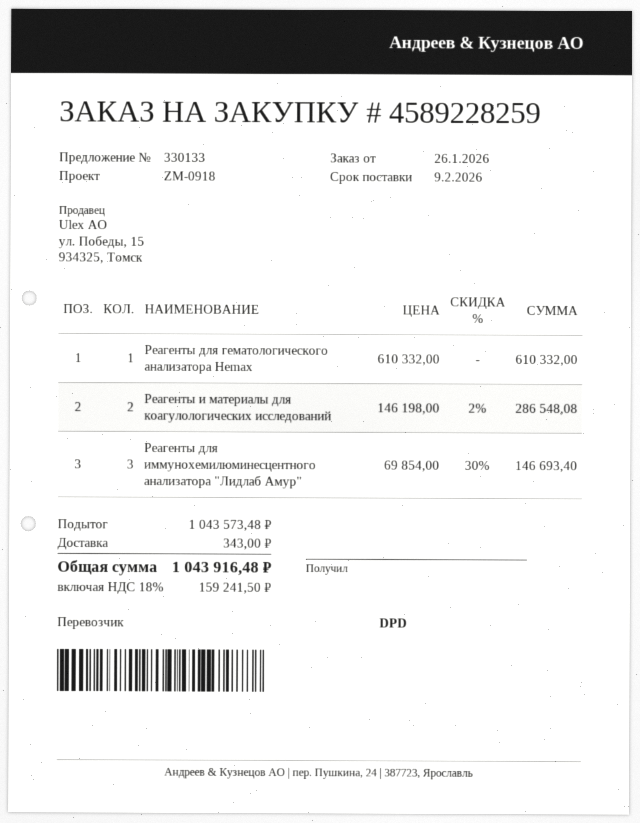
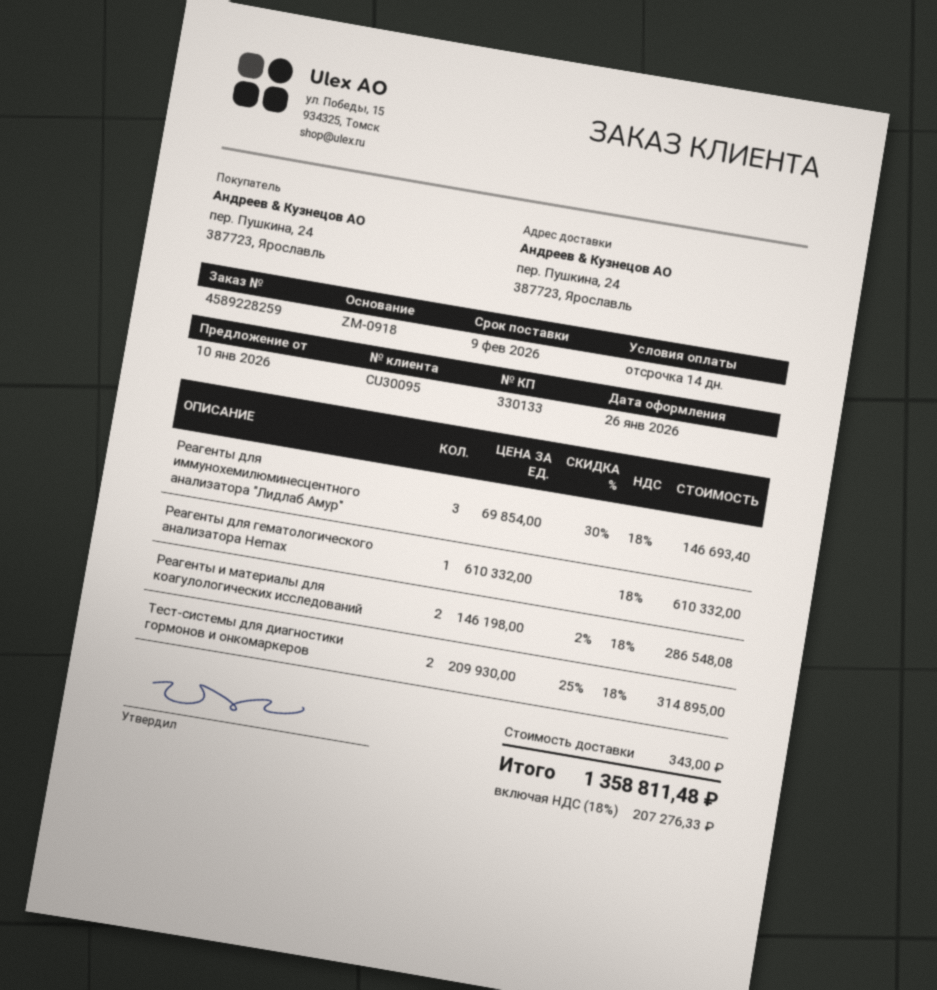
Тест-системы для диагностики гормонов и онкомаркеров: none -> 2 x 209930.00 - 25% = 314895.00
tax: 18% = 159241.50 -> 18% = 207276.33
total: 1043916.48 -> 1358811.48

